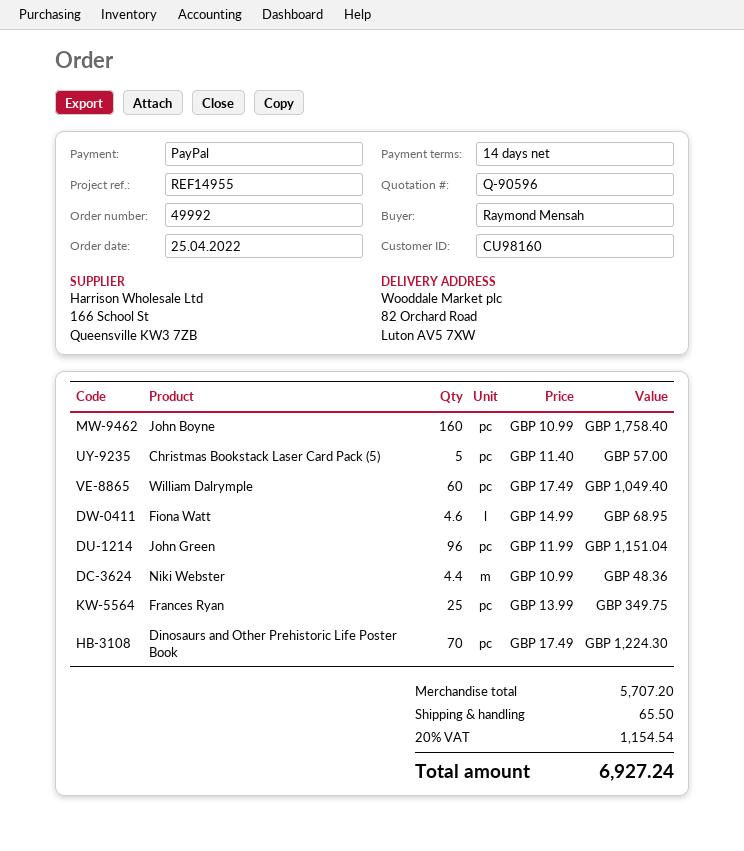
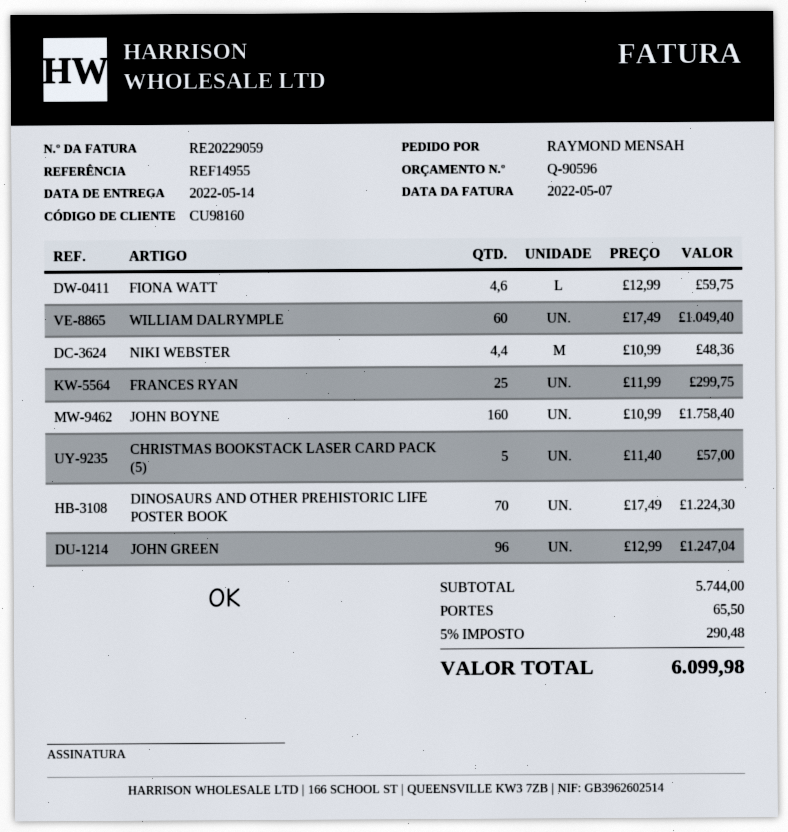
Fiona Watt: 4.6 x 14.99 = 68.95 -> 4.6 x 12.99 = 59.75
John Green: 96 x 11.99 = 1151.04 -> 96 x 12.99 = 1247.04
Frances Ryan: 25 x 13.99 = 349.75 -> 25 x 11.99 = 299.75
subtotal: 5707.20 -> 5744.00
tax: 20% = 1154.54 -> 5% = 290.48
total: 6927.24 -> 6099.98

